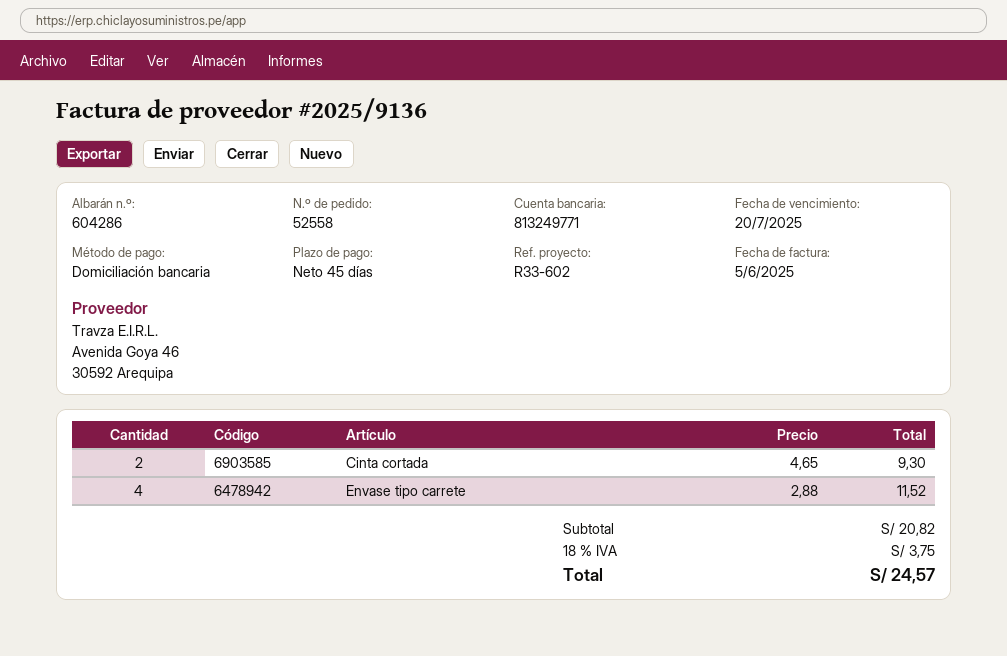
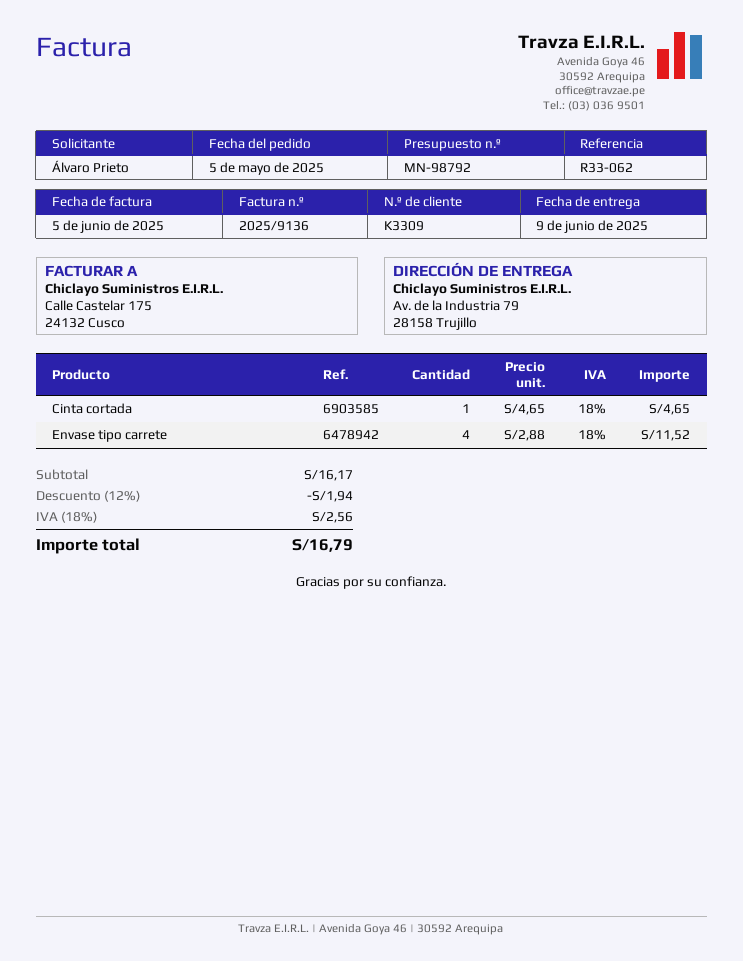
reference: R33-602 -> R33-062
Cinta cortada: 2 x 4.65 = 9.30 -> 1 x 4.65 = 4.65
subtotal: 20.82 -> 16.17
discount: none -> 12% = 1.94
tax: 18% = 3.75 -> 18% = 2.56
total: 24.57 -> 16.79

